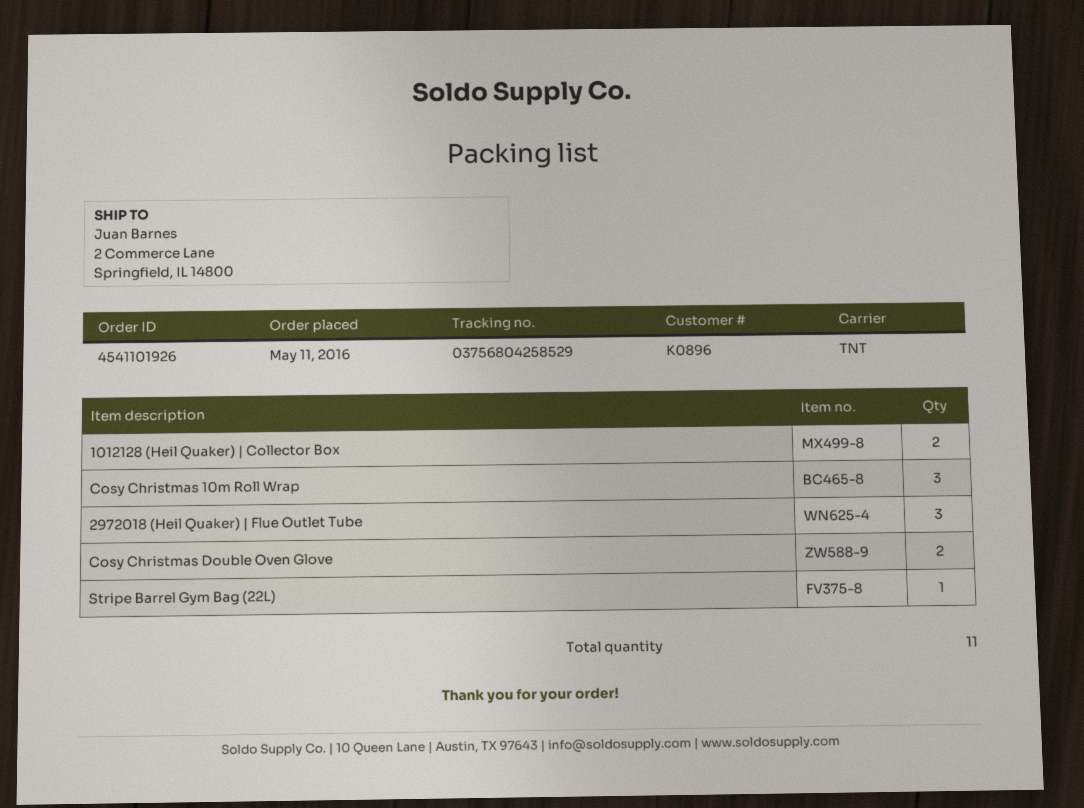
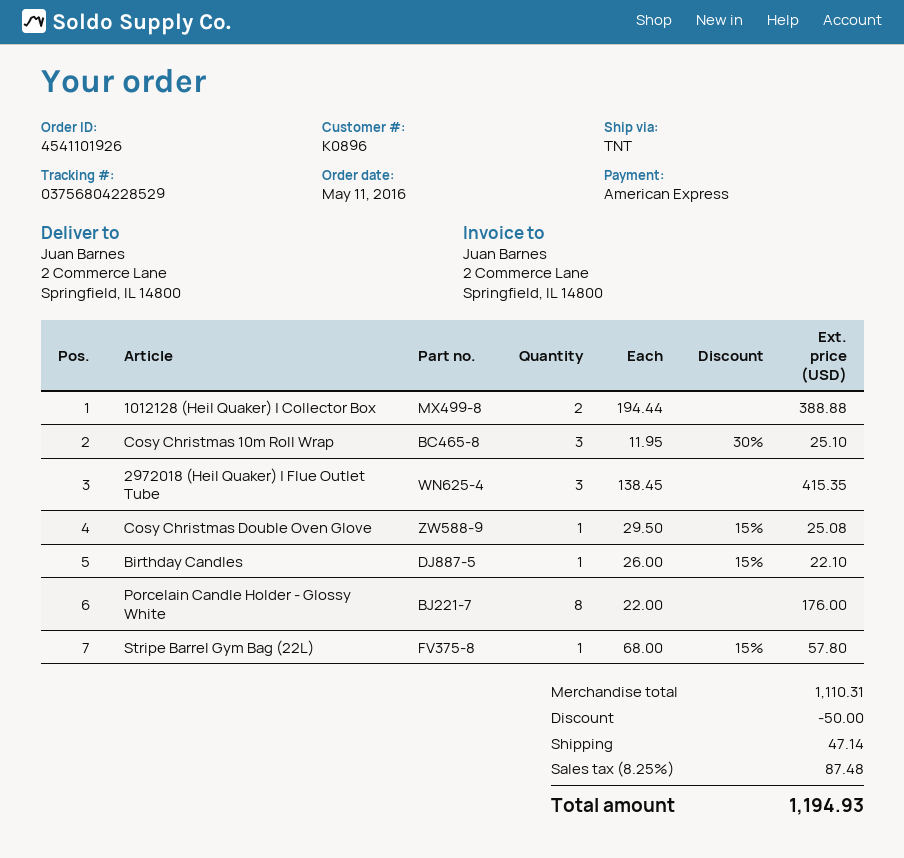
tracking number: 03756804258529 -> 03756804228529
Cosy Christmas Double Oven Glove: 2 -> 1
Birthday Candles: none -> 1
Porcelain Candle Holder - Glossy White: none -> 8

